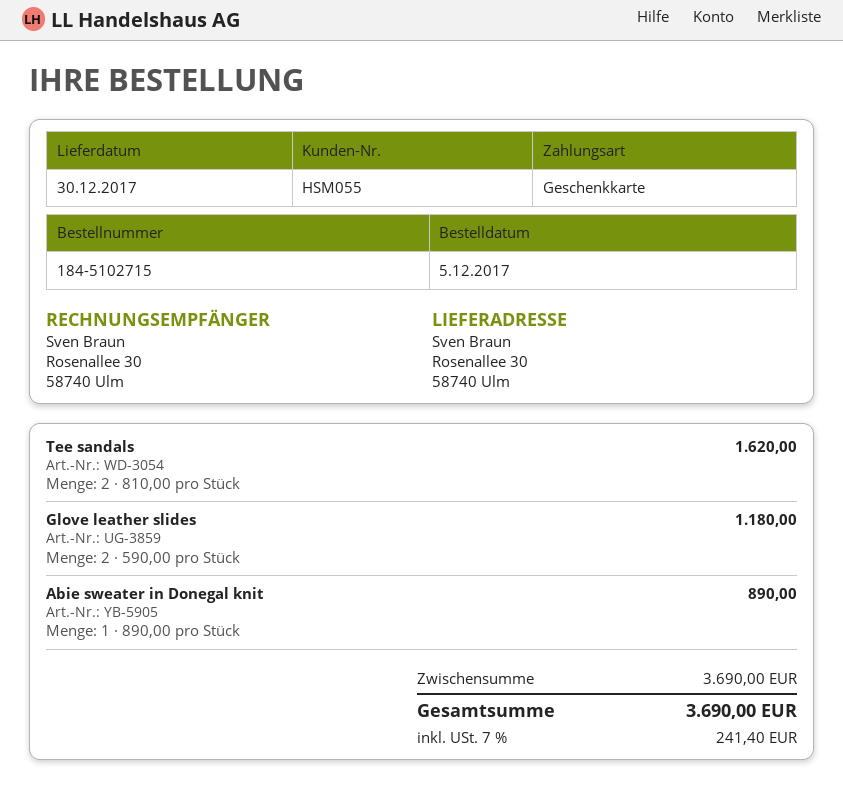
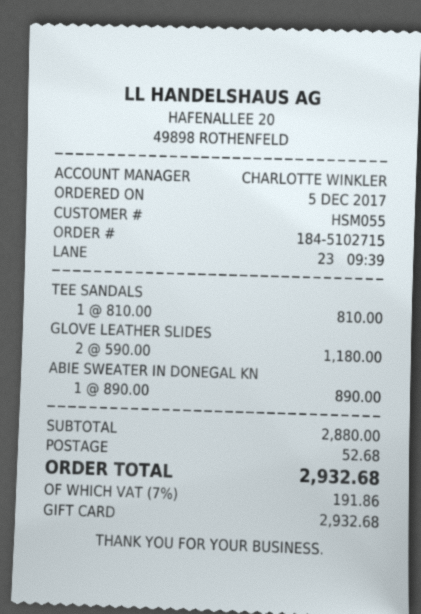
Tee sandals: 2 x 810.00 = 1620.00 -> 1 x 810.00 = 810.00
subtotal: 3690.00 -> 2880.00
shipping: none -> 52.68
tax: 7% = 241.40 -> 7% = 191.86
total: 3690.00 -> 2932.68

